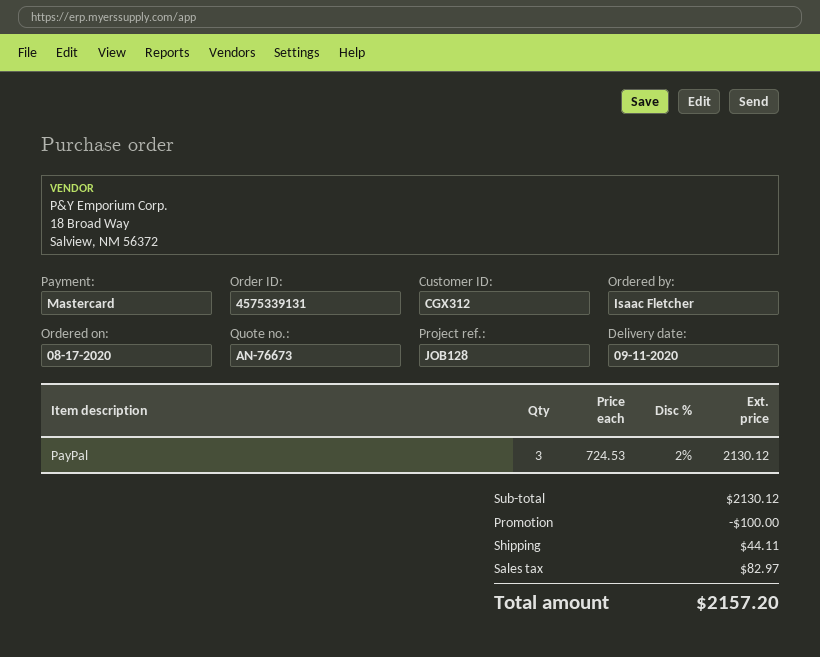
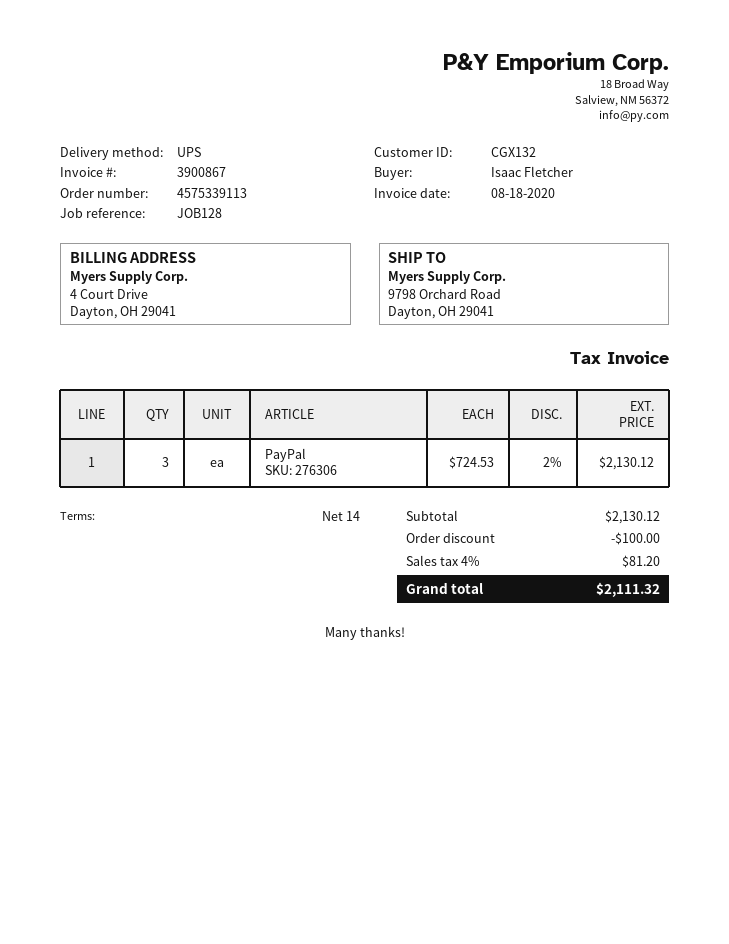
order number: 4575339131 -> 4575339113
customer number: CGX312 -> CGX132
shipping: 44.11 -> none
tax: 82.97 -> 81.20
total: 2157.20 -> 2111.32

